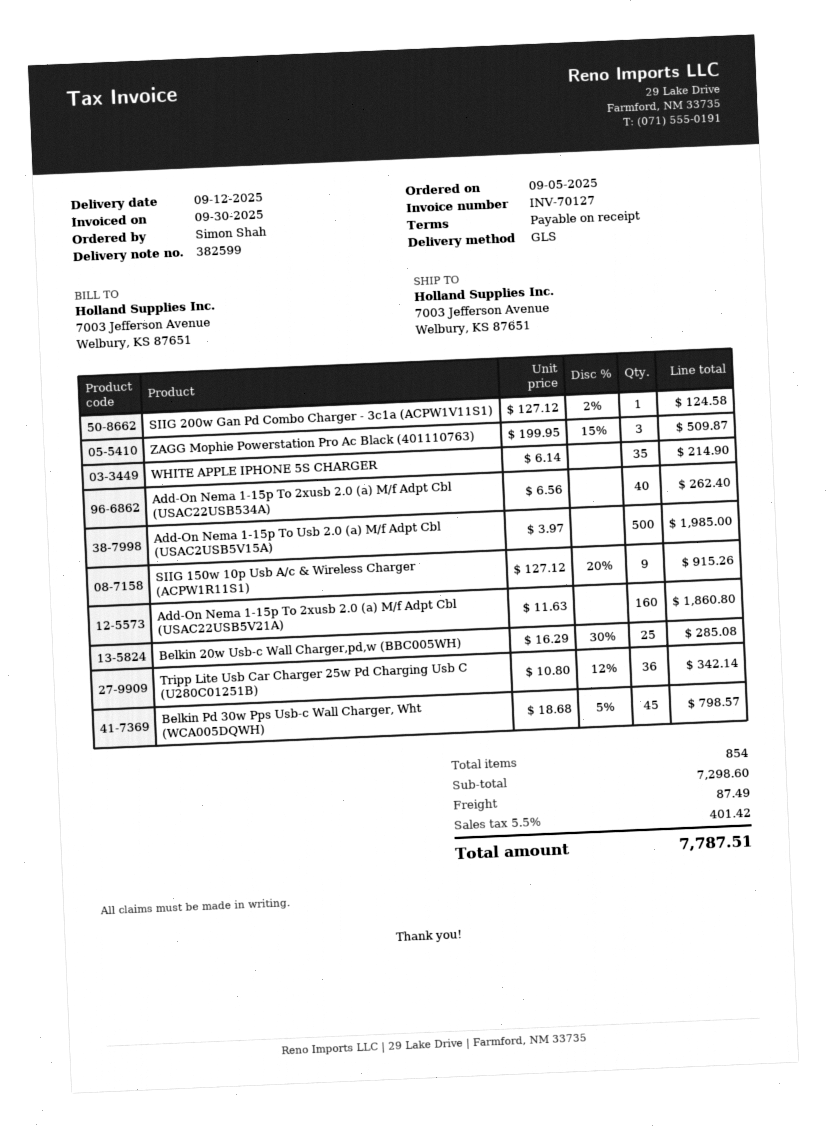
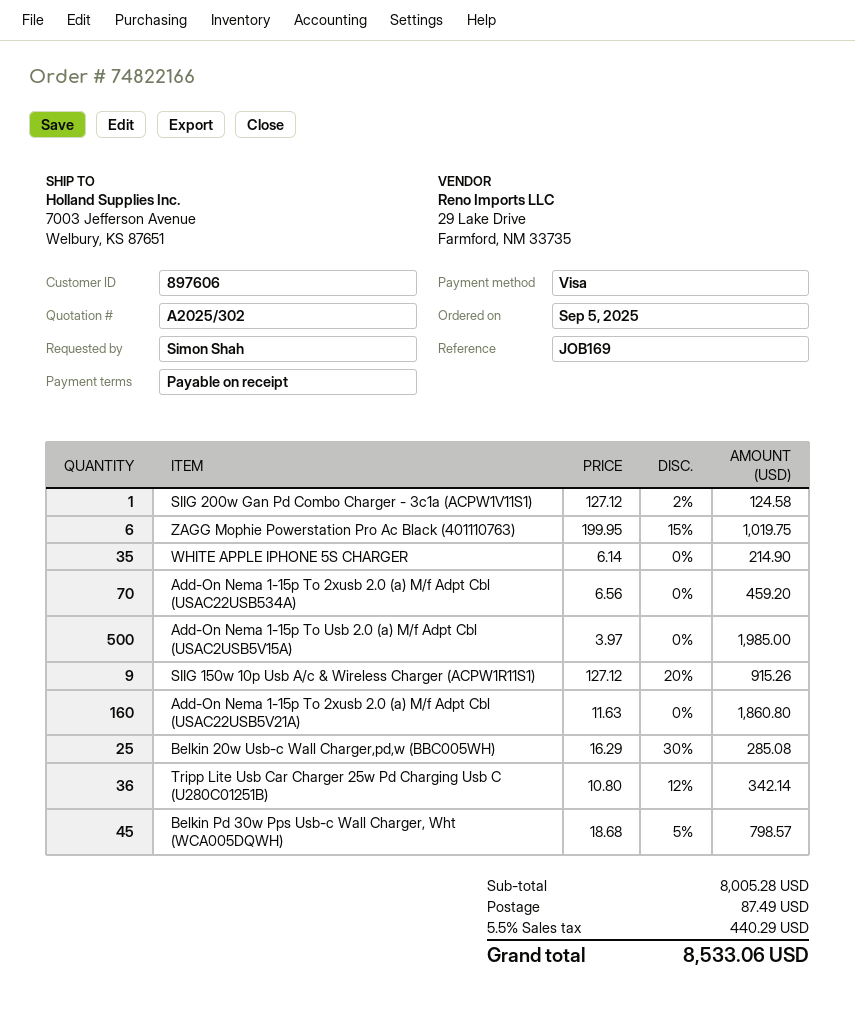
ZAGG Mophie Powerstation Pro Ac Black (401110763): 3 x 199.95 - 15% = 509.87 -> 6 x 199.95 - 15% = 1019.75
Add-On Nema 1-15p To 2xusb 2.0 (a) M/f Adpt Cbl (USAC22USB534A): 40 x 6.56 = 262.40 -> 70 x 6.56 = 459.20
subtotal: 7298.60 -> 8005.28
tax: 5.5% = 401.42 -> 5.5% = 440.29
total: 7787.51 -> 8533.06

